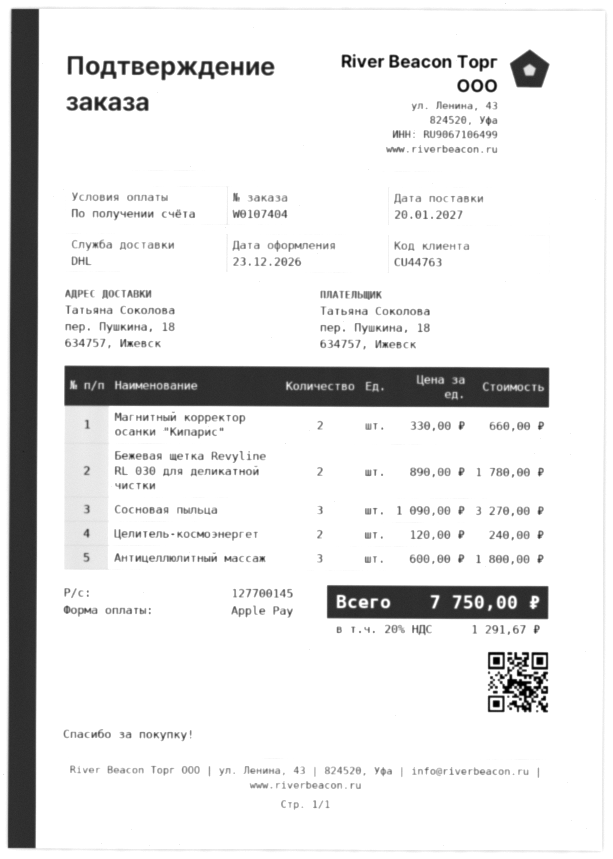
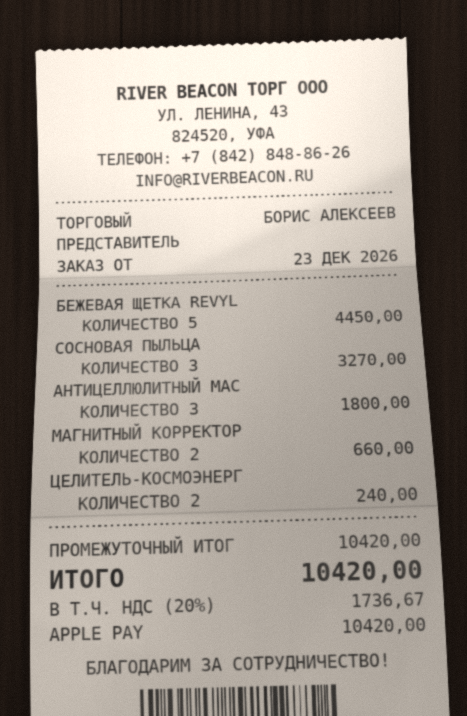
Бежевая щетка Revyline RL 030 для деликатной чистки: 2 for 1780.00 -> 5 for 4450.00
tax: 20% = 1291.67 -> 20% = 1736.67
total: 7750.00 -> 10420.00

